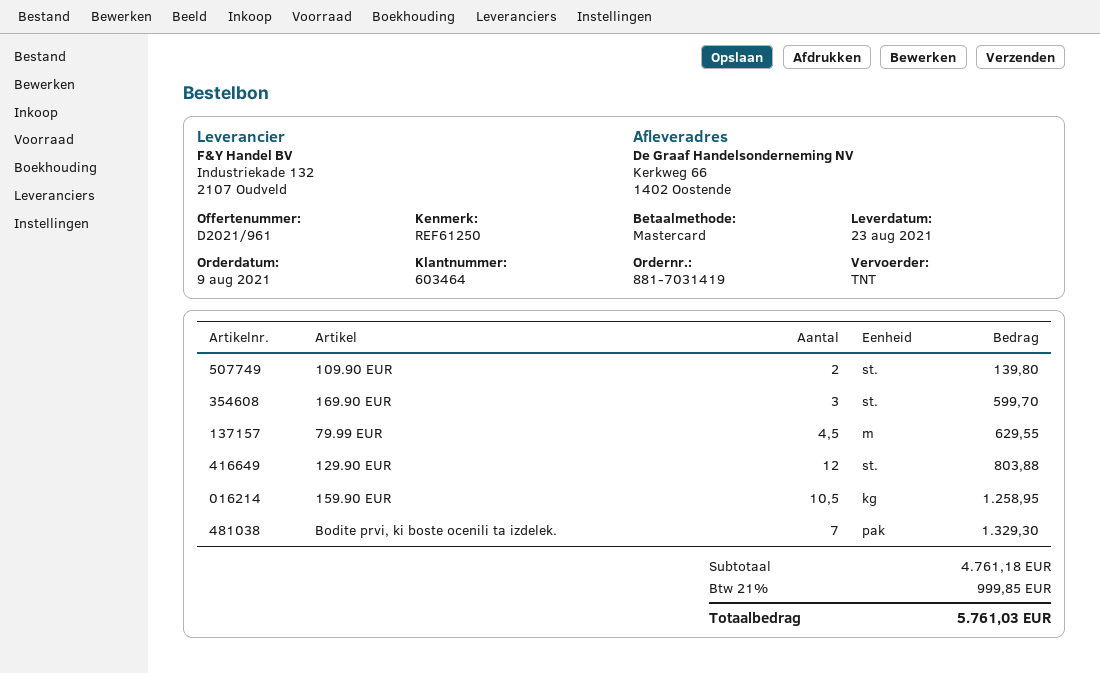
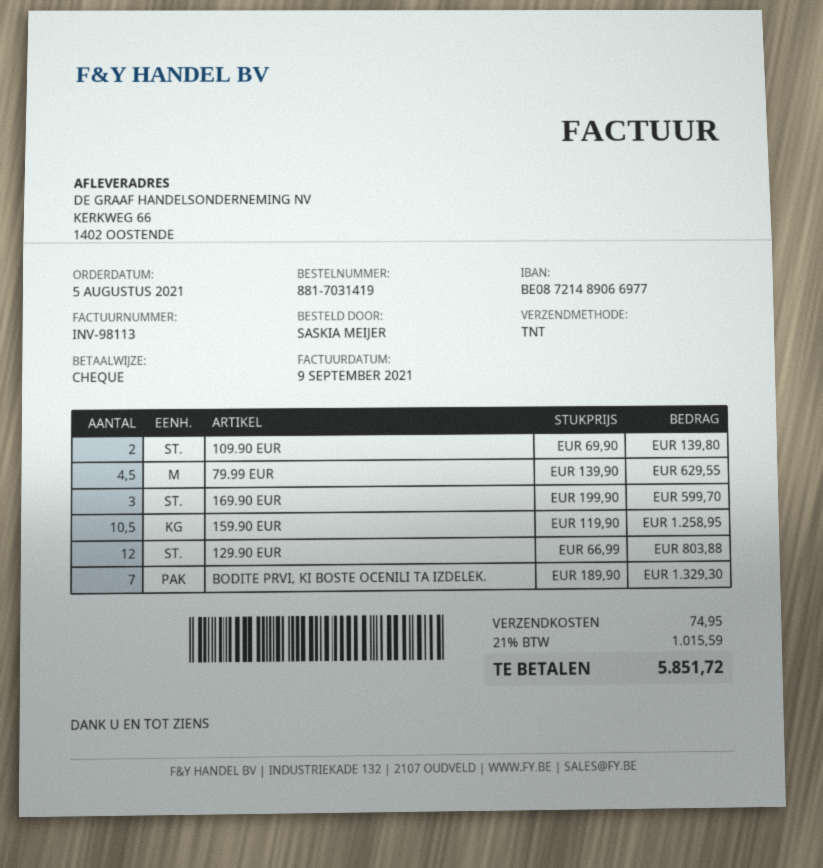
order date: 2021-08-09 -> 2021-08-05
payment method: Mastercard -> cheque
shipping: none -> 74.95
tax: 21% = 999.85 -> 21% = 1015.59
total: 5761.03 -> 5851.72

